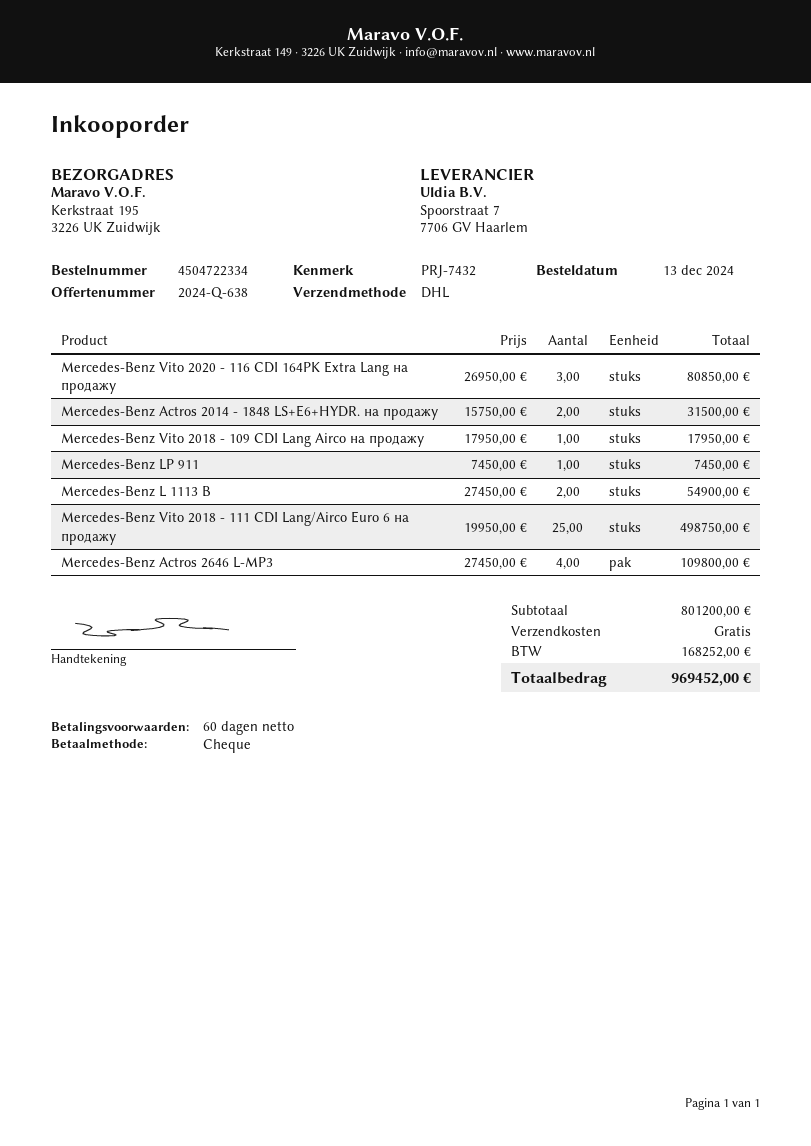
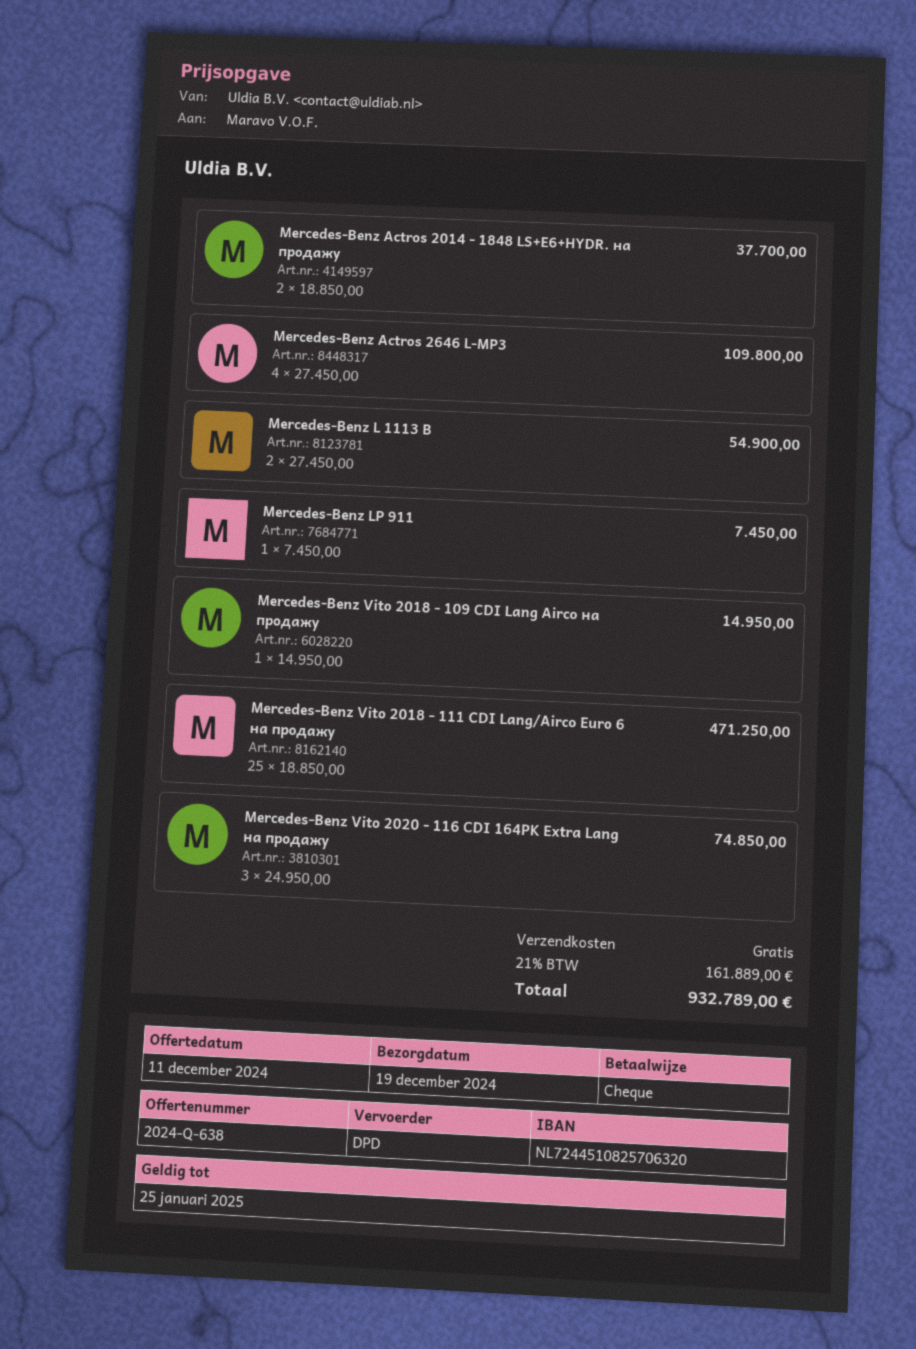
shipping method: DHL -> DPD
Mercedes-Benz Vito 2020 - 116 CDI 164PK Extra Lang на продажу: 3 x 26950.00 = 80850.00 -> 3 x 24950.00 = 74850.00
Mercedes-Benz Actros 2014 - 1848 LS+E6+HYDR. на продажу: 2 x 15750.00 = 31500.00 -> 2 x 18850.00 = 37700.00
Mercedes-Benz Vito 2018 - 109 CDI Lang Airco на продажу: 1 x 17950.00 = 17950.00 -> 1 x 14950.00 = 14950.00
Mercedes-Benz Vito 2018 - 111 CDI Lang/Airco Euro 6 на продажу: 25 x 19950.00 = 498750.00 -> 25 x 18850.00 = 471250.00
tax: 168252.00 -> 161889.00
total: 969452.00 -> 932789.00

